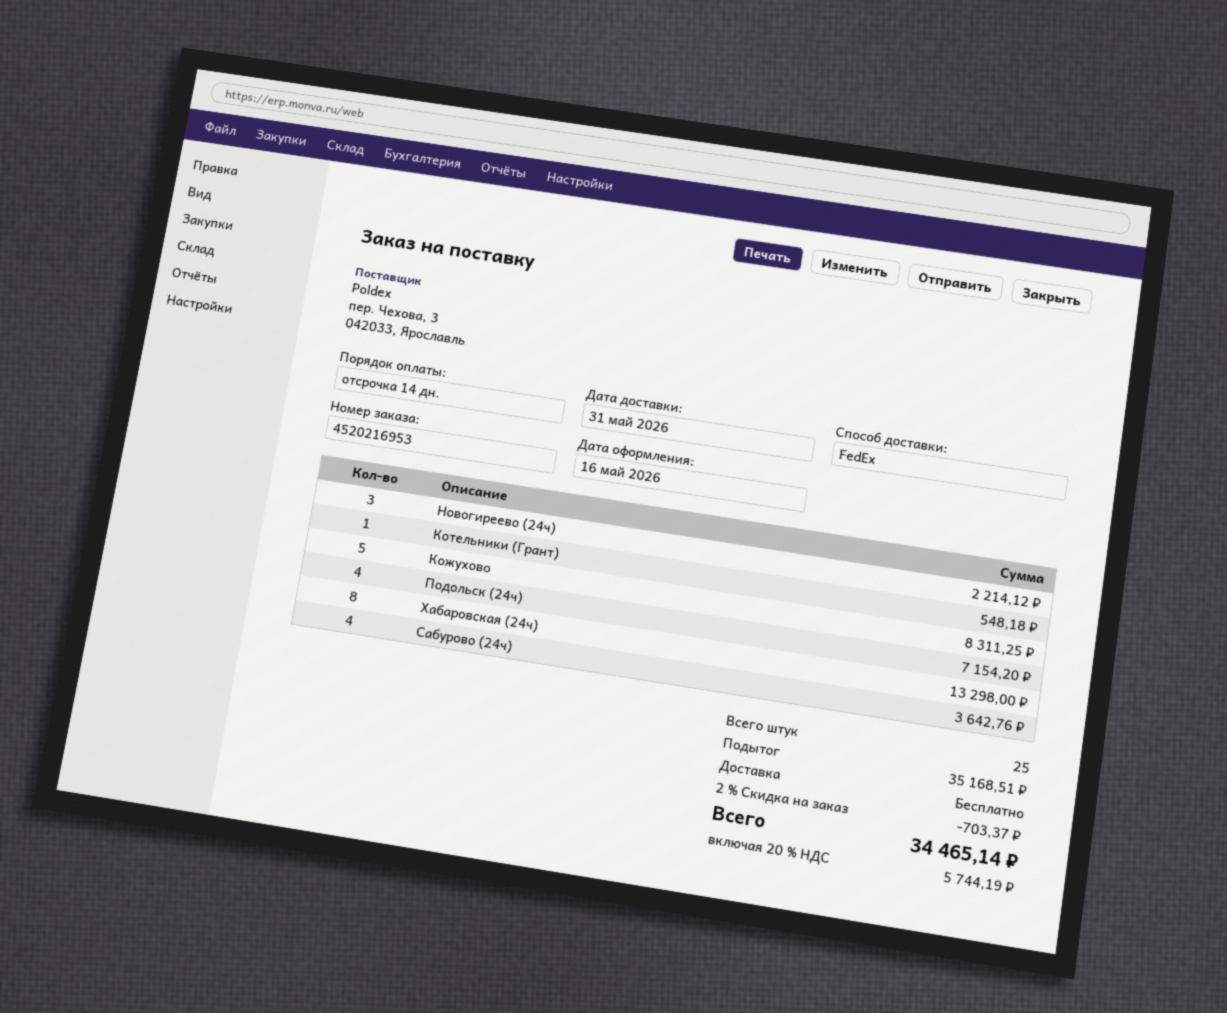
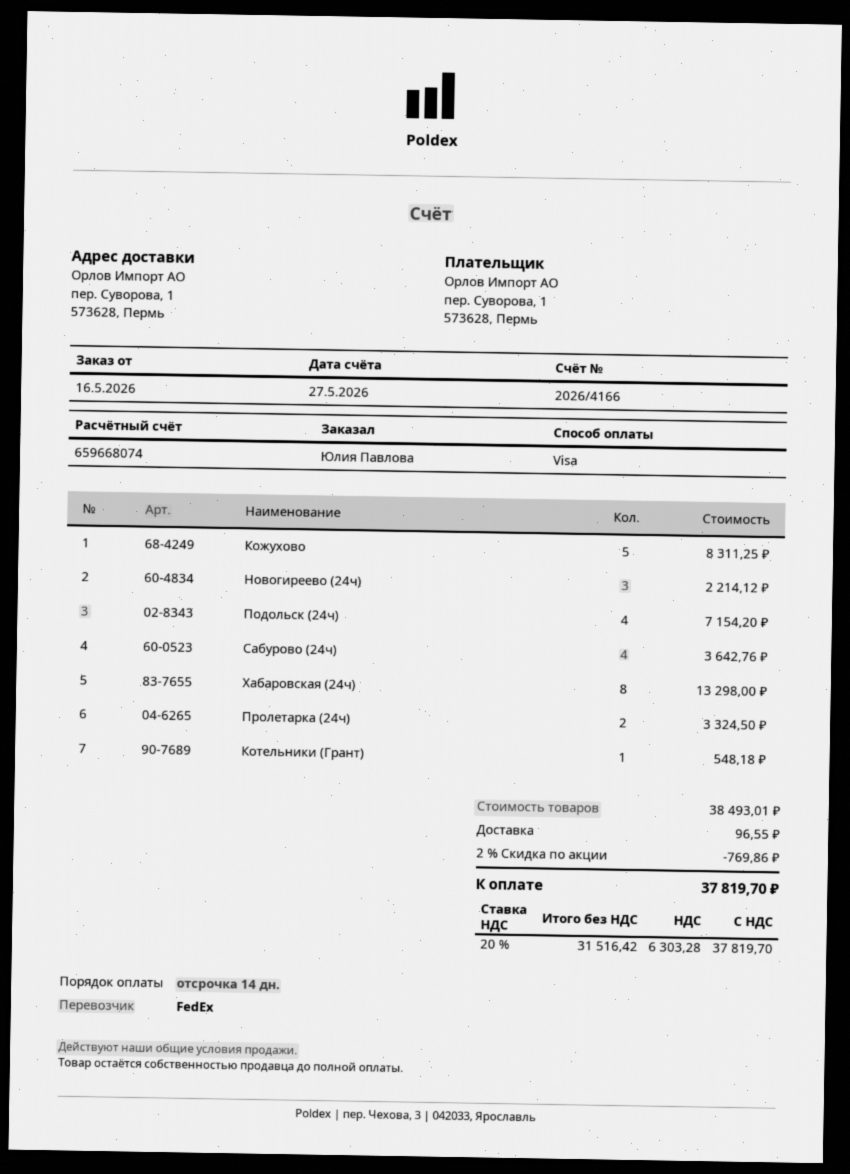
Пролетарка (24ч): none -> 2 for 3324.50
subtotal: 35168.51 -> 38493.01
discount: 2% = 703.37 -> 2% = 769.86
shipping: 0.00 -> 96.55
tax: 20% = 5744.19 -> 20% = 6303.28
total: 34465.14 -> 37819.70

